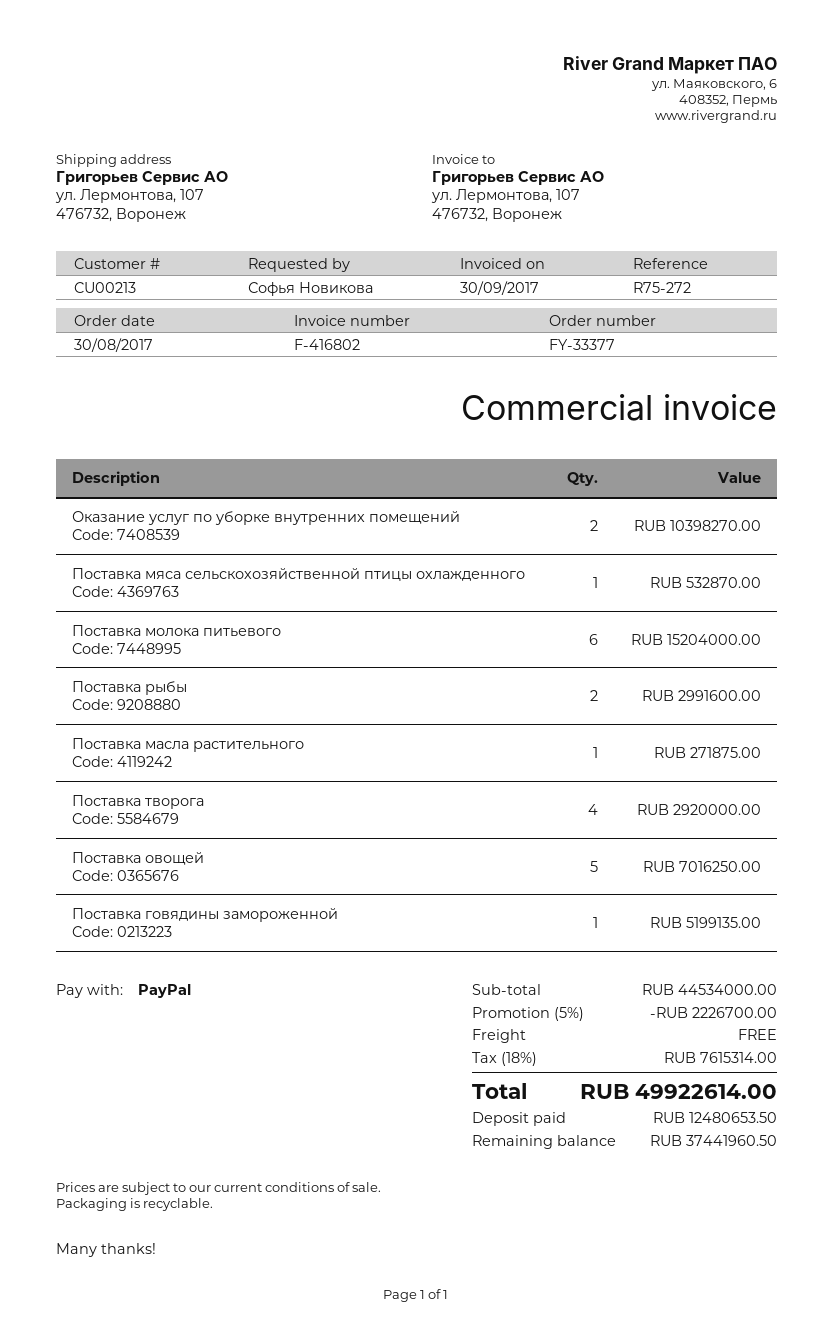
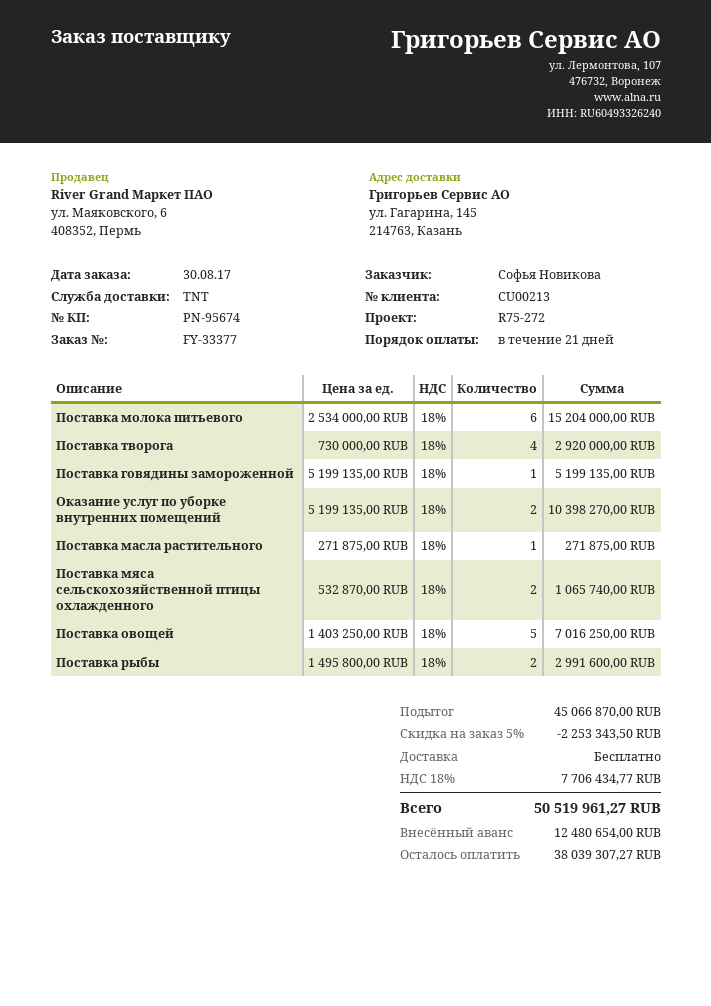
ship to: ул. Лермонтова, 107, 476732, Воронеж -> ул. Гагарина, 145, 214763, Казань
Поставка мяса сельскохозяйственной птицы охлажденного: 1 for 532870.00 -> 2 for 1065740.00
subtotal: 44534000.00 -> 45066870.00
discount: 5% = 2226700.00 -> 5% = 2253343.50
tax: 18% = 7615314.00 -> 18% = 7706434.77
total: 49922614.00 -> 50519961.27
deposit: 12480653.50 -> 12480654.00
balance: 37441960.50 -> 38039307.27

